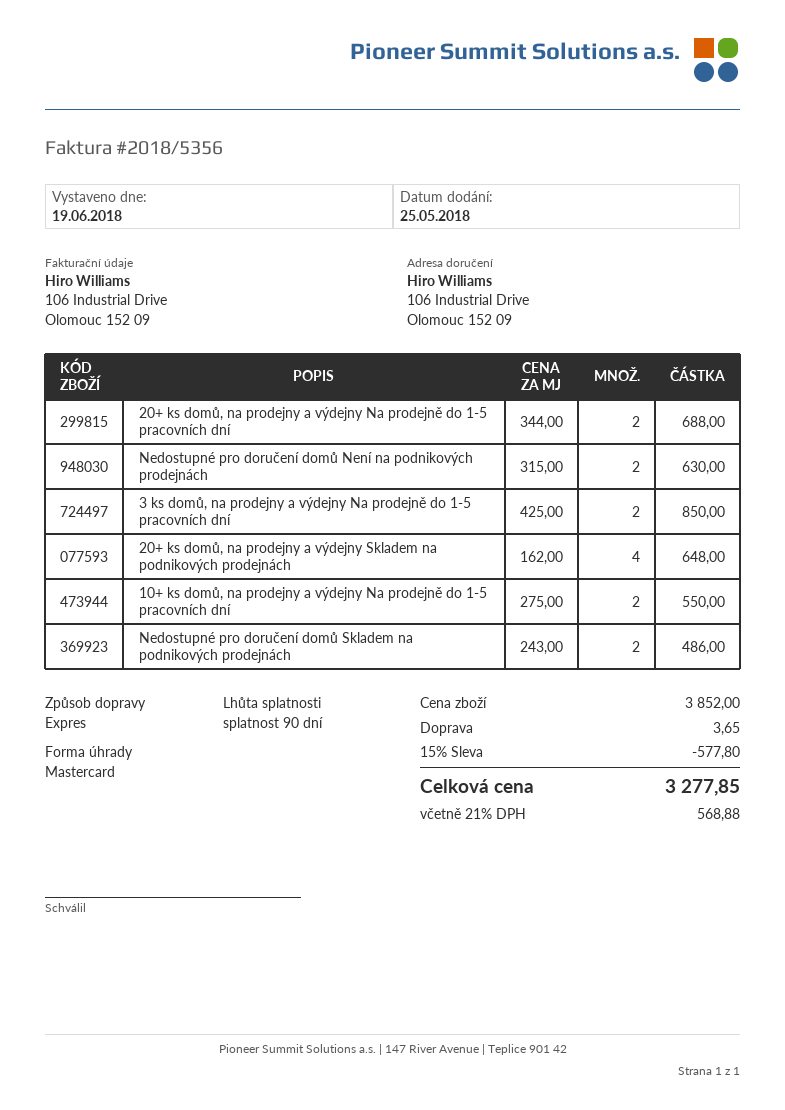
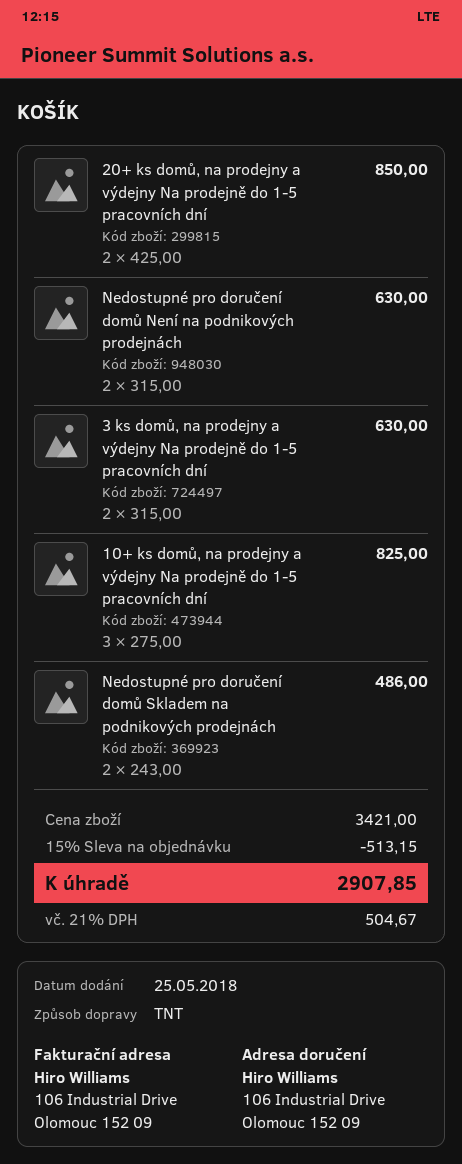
shipping method: express -> TNT
20+ ks domů, na prodejny a výdejny Na prodejně do 1-5 pracovních dní: 2 x 344.00 = 688.00 -> 2 x 425.00 = 850.00
3 ks domů, na prodejny a výdejny Na prodejně do 1-5 pracovních dní: 2 x 425.00 = 850.00 -> 2 x 315.00 = 630.00
20+ ks domů, na prodejny a výdejny Skladem na podnikových prodejnách: 4 x 162.00 = 648.00 -> none
10+ ks domů, na prodejny a výdejny Na prodejně do 1-5 pracovních dní: 2 x 275.00 = 550.00 -> 3 x 275.00 = 825.00
subtotal: 3852.00 -> 3421.00
discount: 15% = 577.80 -> 15% = 513.15
shipping: 3.65 -> none
tax: 21% = 568.88 -> 21% = 504.67
total: 3277.85 -> 2907.85

